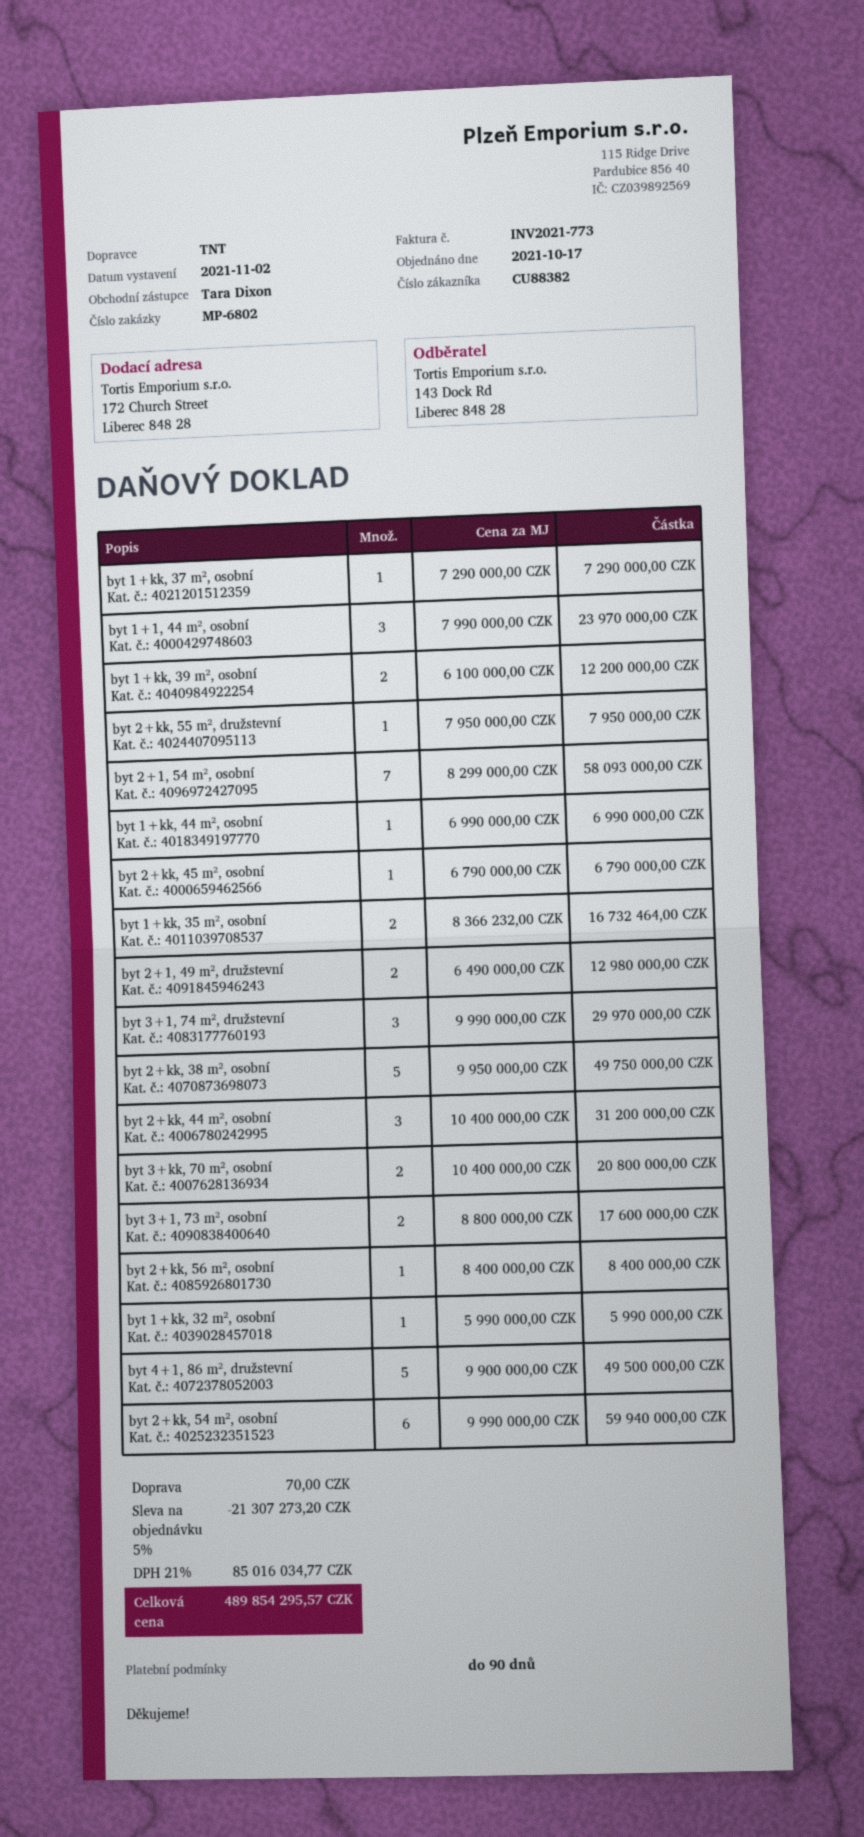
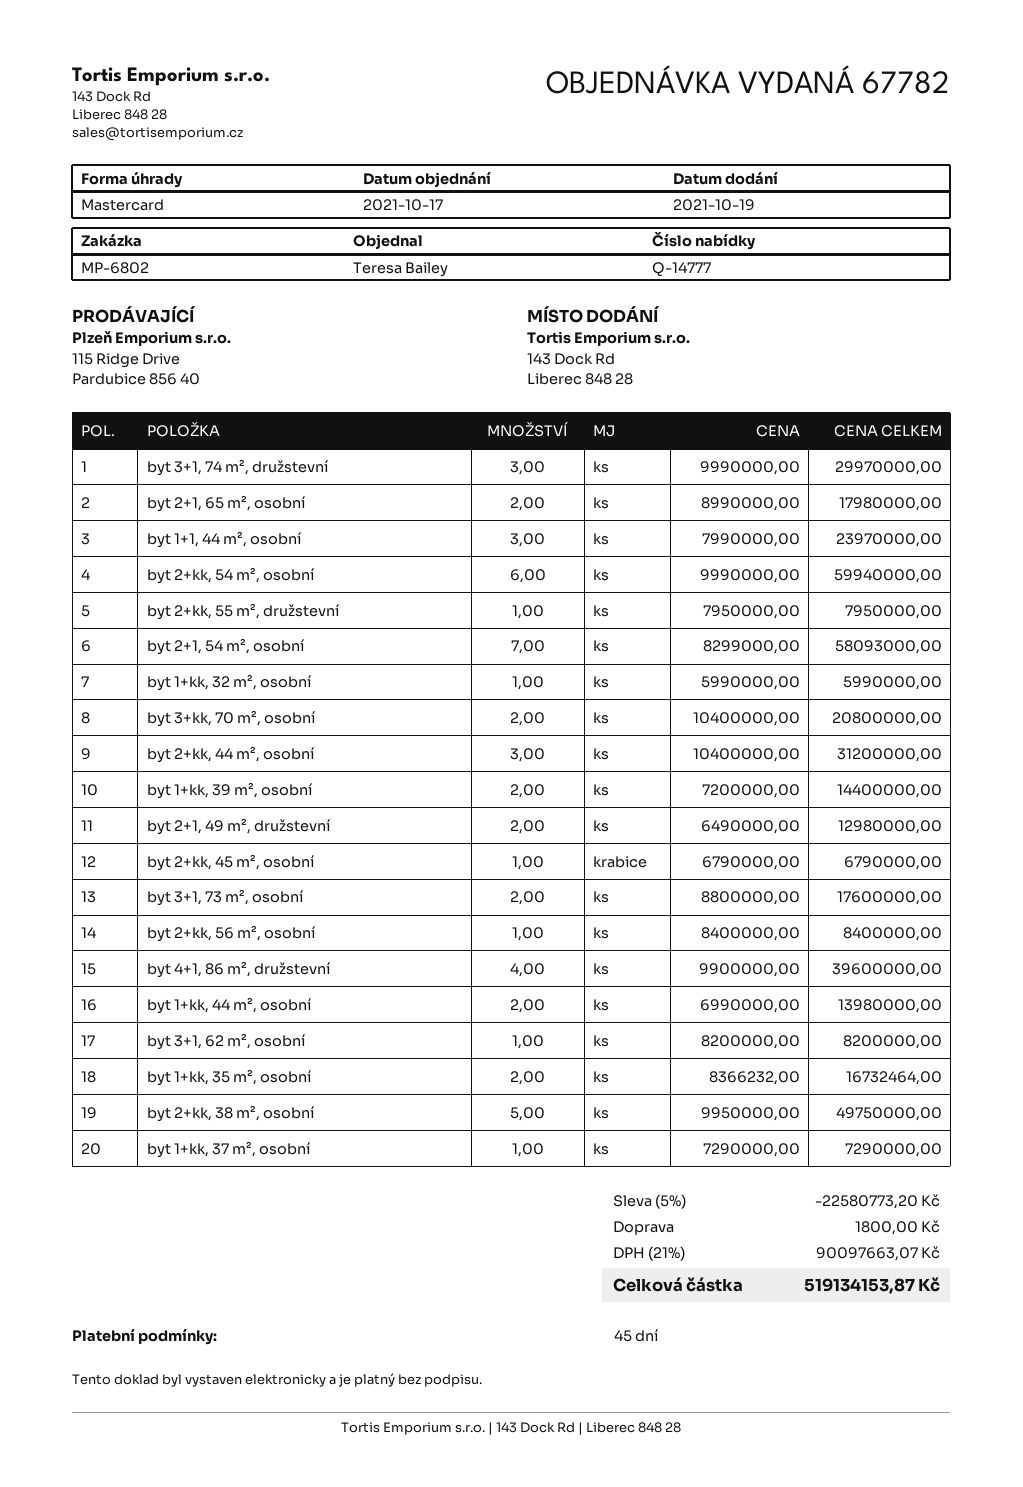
payment terms: 90 days -> 45 days
ship to: 172 Church Street, Liberec 848 28 -> 143 Dock Rd, Liberec 848 28
byt 1+kk, 39 m², osobní: 2 x 6100000.00 = 12200000.00 -> 2 x 7200000.00 = 14400000.00
byt 1+kk, 44 m², osobní: 1 x 6990000.00 = 6990000.00 -> 2 x 6990000.00 = 13980000.00
byt 4+1, 86 m², družstevní: 5 x 9900000.00 = 49500000.00 -> 4 x 9900000.00 = 39600000.00
byt 2+1, 65 m², osobní: none -> 2 x 8990000.00 = 17980000.00
byt 3+1, 62 m², osobní: none -> 1 x 8200000.00 = 8200000.00
discount: 5% = 21307273.20 -> 5% = 22580773.20
shipping: 70.00 -> 1800.00
tax: 21% = 85016034.77 -> 21% = 90097663.07
total: 489854295.57 -> 519134153.87

